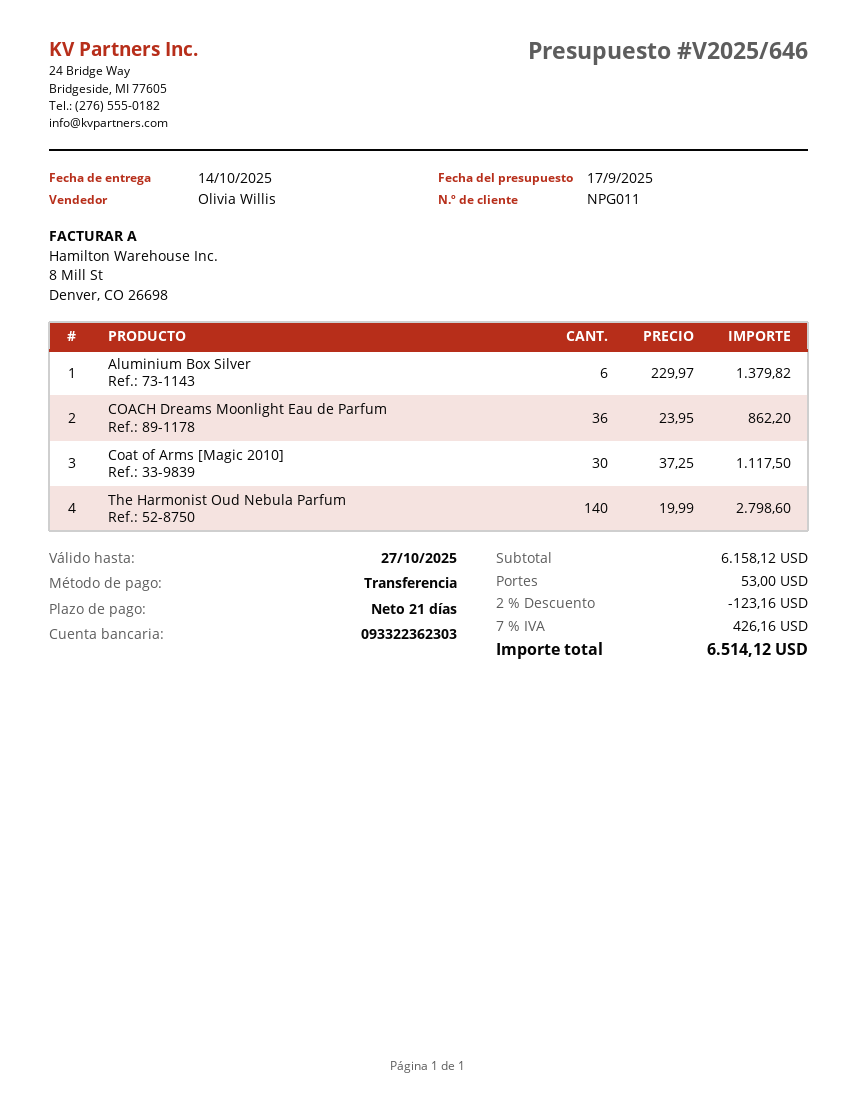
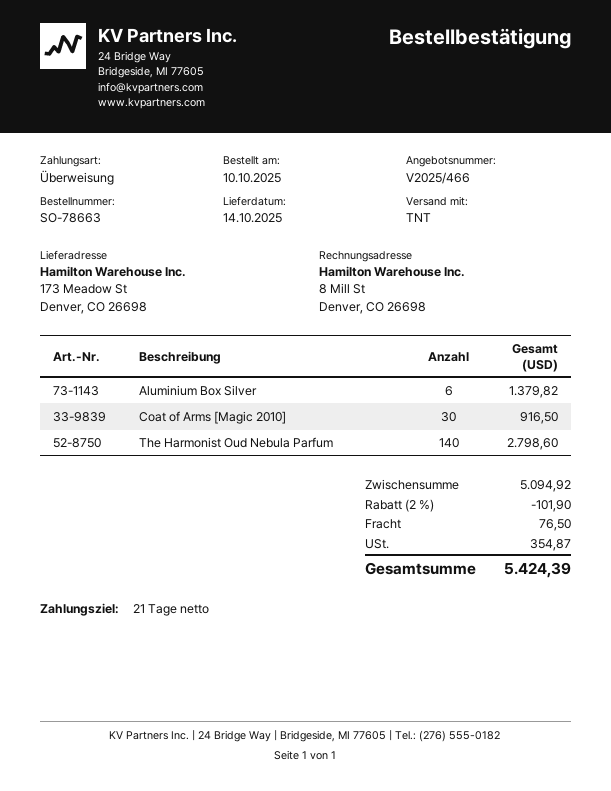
quote number: V2025/646 -> V2025/466
COACH Dreams Moonlight Eau de Parfum: 36 for 862.20 -> none
Coat of Arms [Magic 2010]: 30 for 1117.50 -> 30 for 916.50
subtotal: 6158.12 -> 5094.92
discount: 2% = 123.16 -> 2% = 101.90
shipping: 53.00 -> 76.50
tax: 426.16 -> 354.87
total: 6514.12 -> 5424.39

